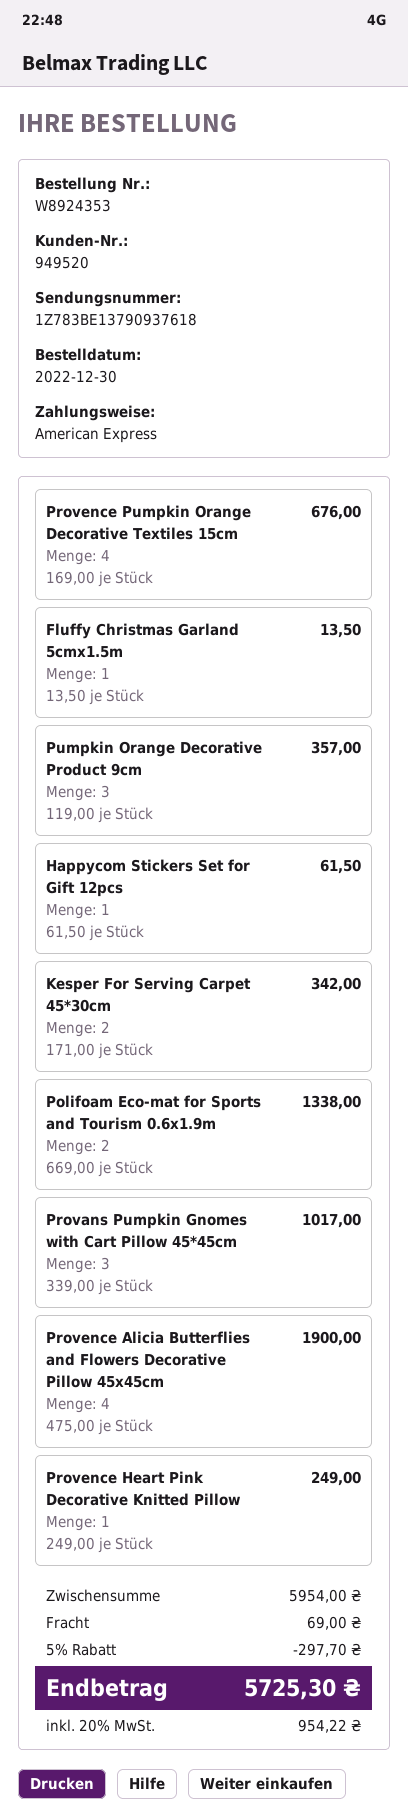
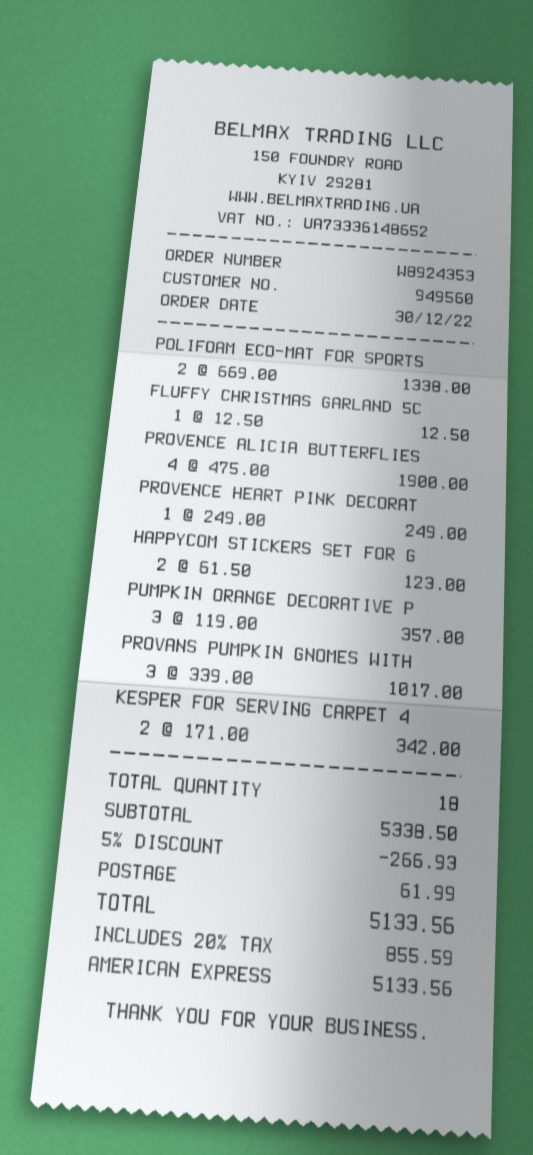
customer number: 949520 -> 949560
Provence Pumpkin Orange Decorative Textiles 15cm: 4 x 169.00 = 676.00 -> none
Fluffy Christmas Garland 5cmx1.5m: 1 x 13.50 = 13.50 -> 1 x 12.50 = 12.50
Happycom Stickers Set for Gift 12pcs: 1 x 61.50 = 61.50 -> 2 x 61.50 = 123.00
subtotal: 5954.00 -> 5338.50
discount: 5% = 297.70 -> 5% = 266.93
shipping: 69.00 -> 61.99
tax: 20% = 954.22 -> 20% = 855.59
total: 5725.30 -> 5133.56

